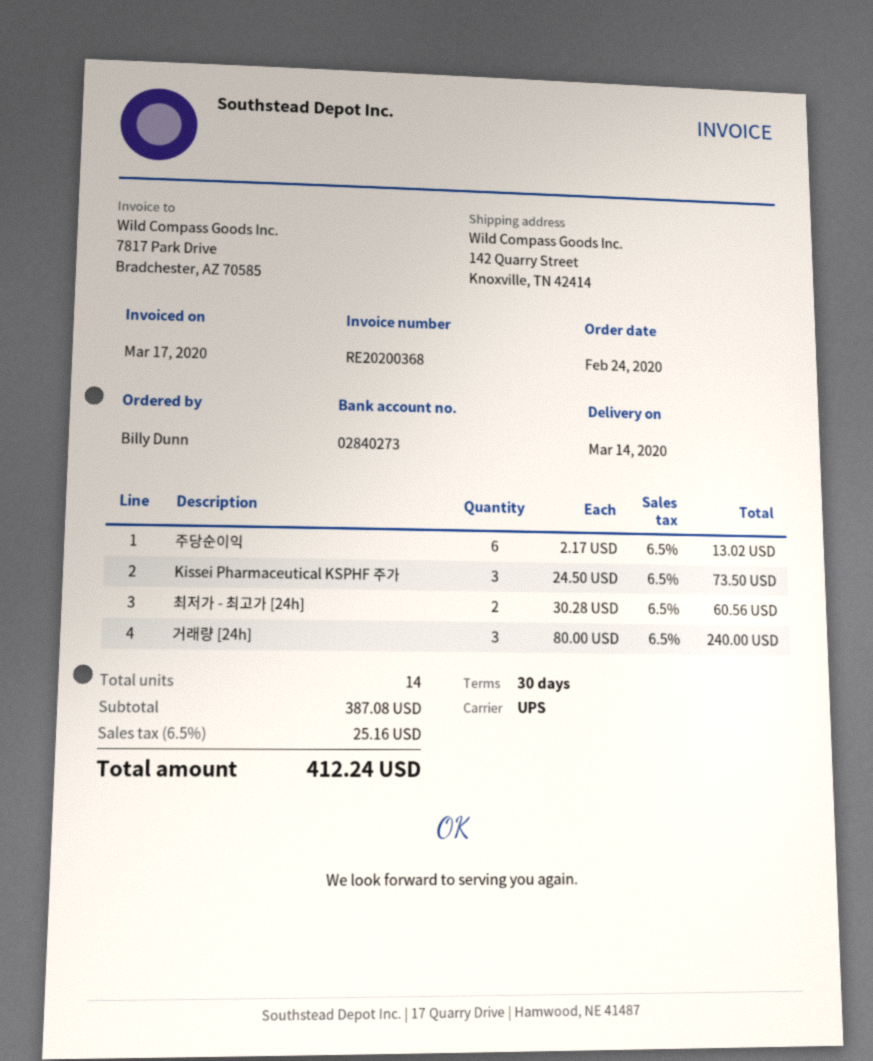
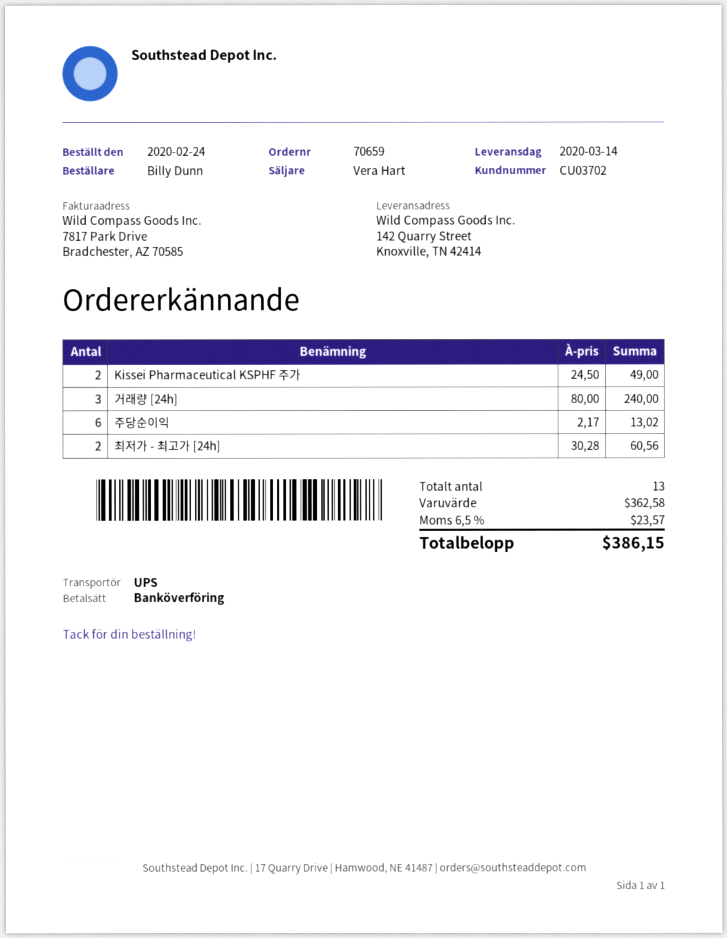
Kissei Pharmaceutical KSPHF 주가: 3 x 24.50 = 73.50 -> 2 x 24.50 = 49.00
total quantity: 14 -> 13
subtotal: 387.08 -> 362.58
tax: 6.5% = 25.16 -> 6.5% = 23.57
total: 412.24 -> 386.15

